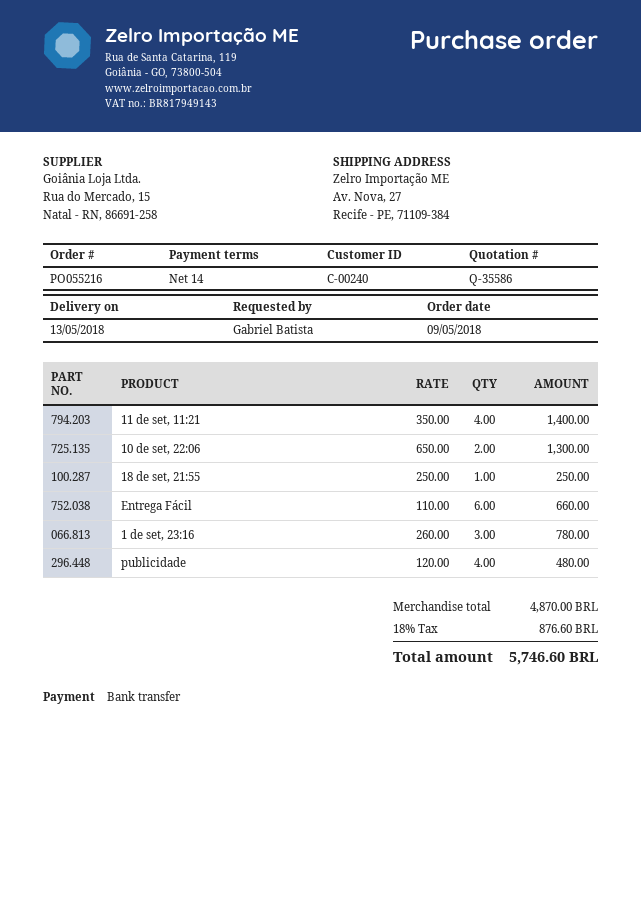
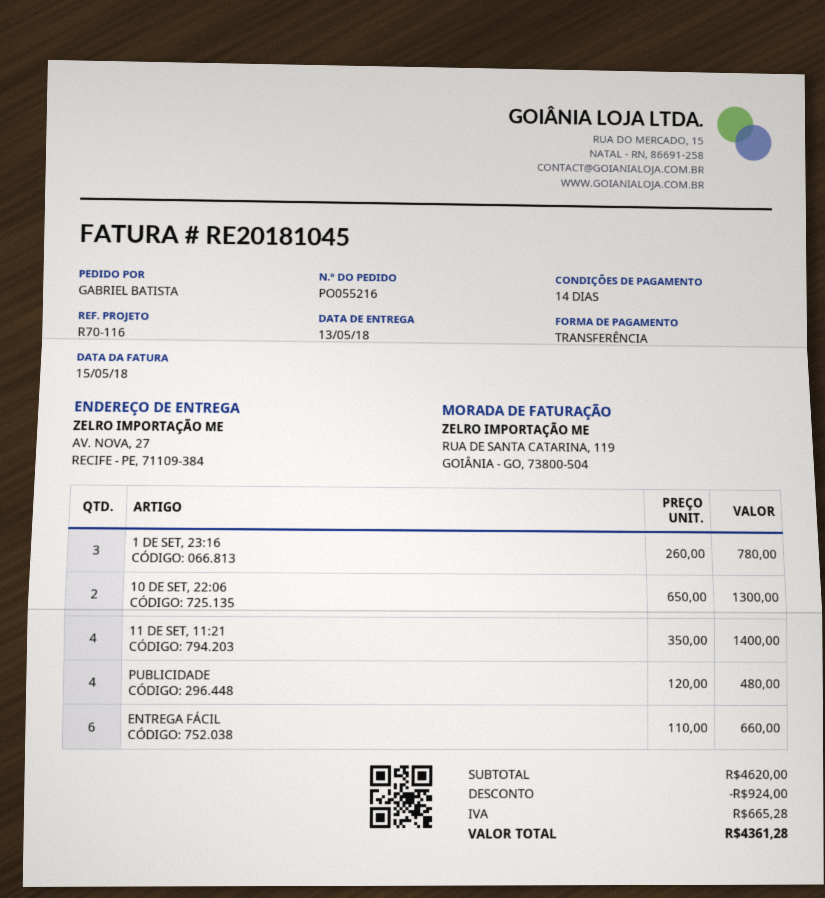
18 de set, 21:55: 1 x 250.00 = 250.00 -> none
subtotal: 4870.00 -> 4620.00
discount: none -> 924.00
tax: 876.60 -> 665.28
total: 5746.60 -> 4361.28

